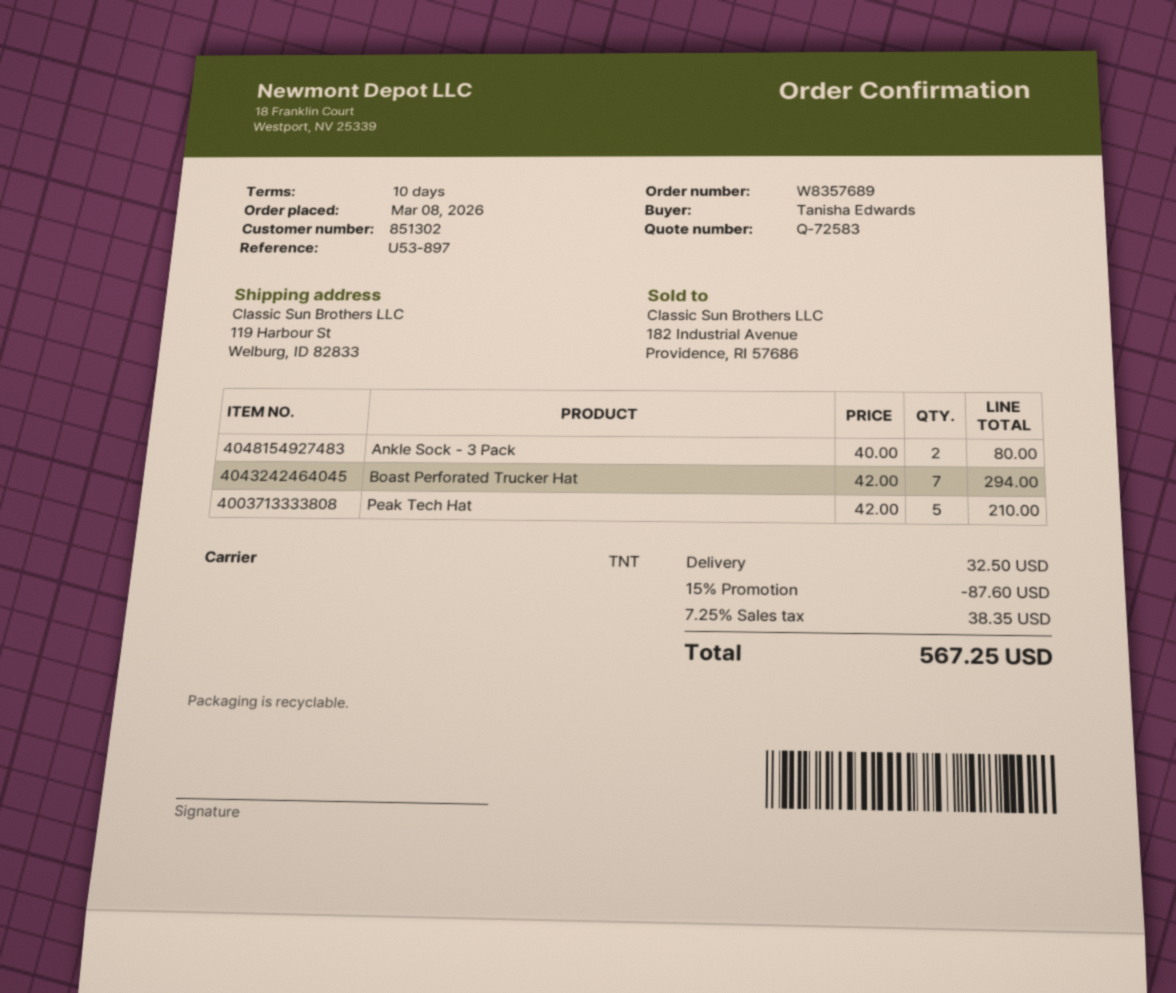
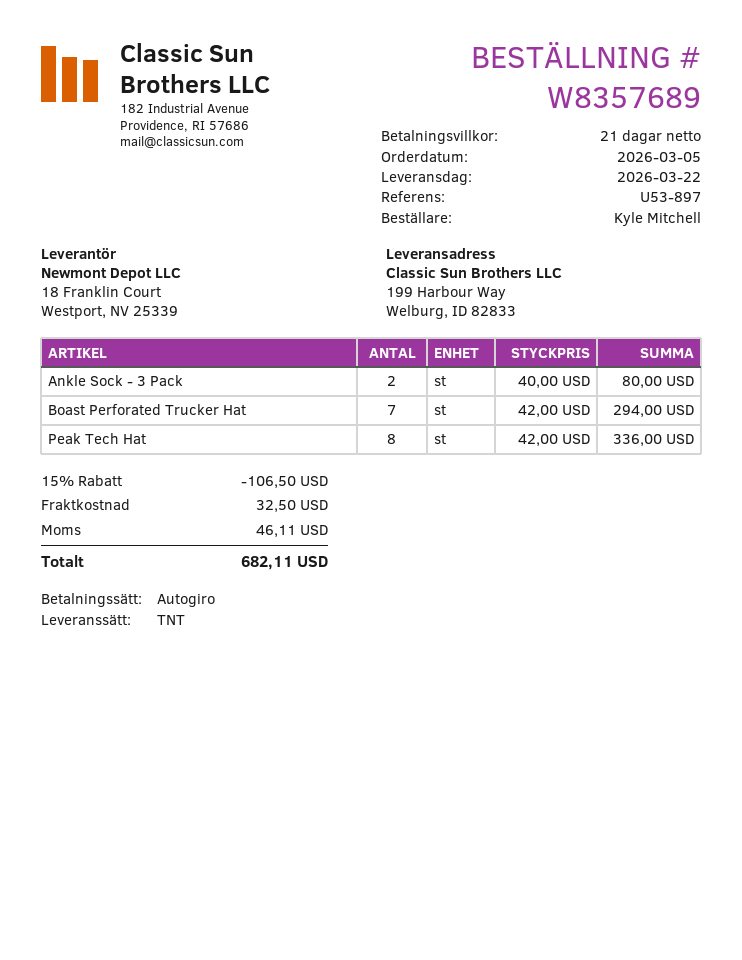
order date: 2026-03-08 -> 2026-03-05
payment terms: 10 days -> 21 days
ordered by: Tanisha Edwards -> Kyle Mitchell
ship to: 119 Harbour St, Welburg, ID 82833 -> 199 Harbour Way, Welburg, ID 82833
Peak Tech Hat: 5 x 42.00 = 210.00 -> 8 x 42.00 = 336.00
discount: 15% = 87.60 -> 15% = 106.50
tax: 38.35 -> 46.11
total: 567.25 -> 682.11

